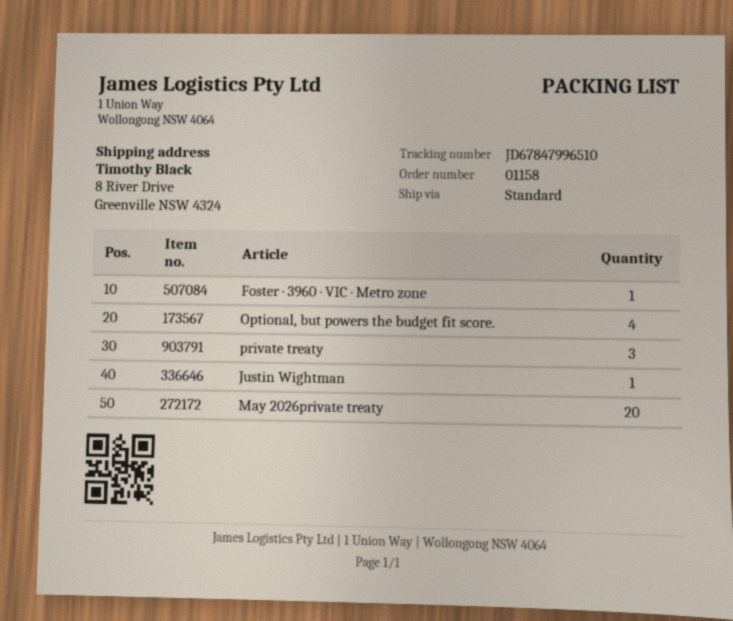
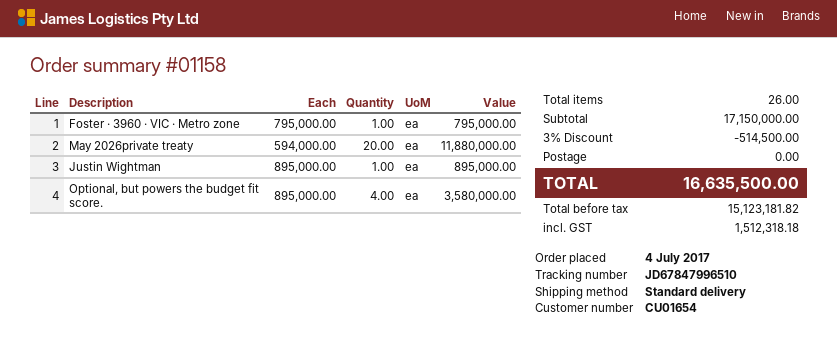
private treaty: 3 -> none

